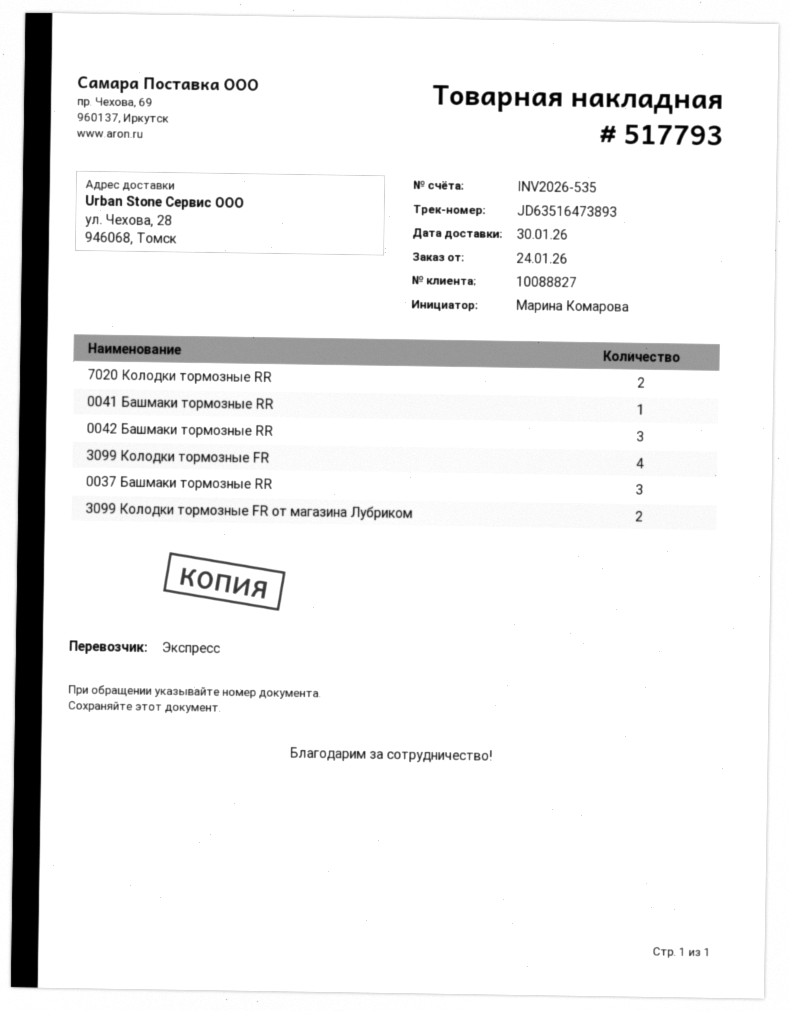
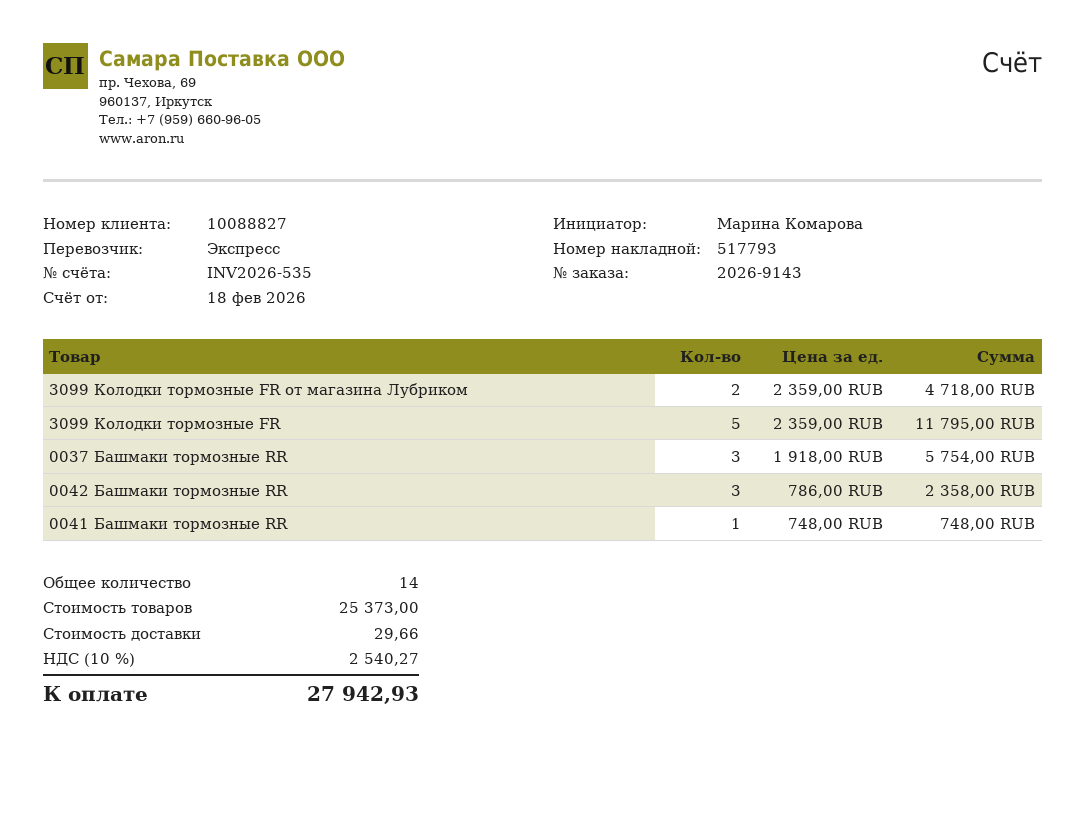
7020 Колодки тормозные RR: 2 -> none
3099 Колодки тормозные FR: 4 -> 5

